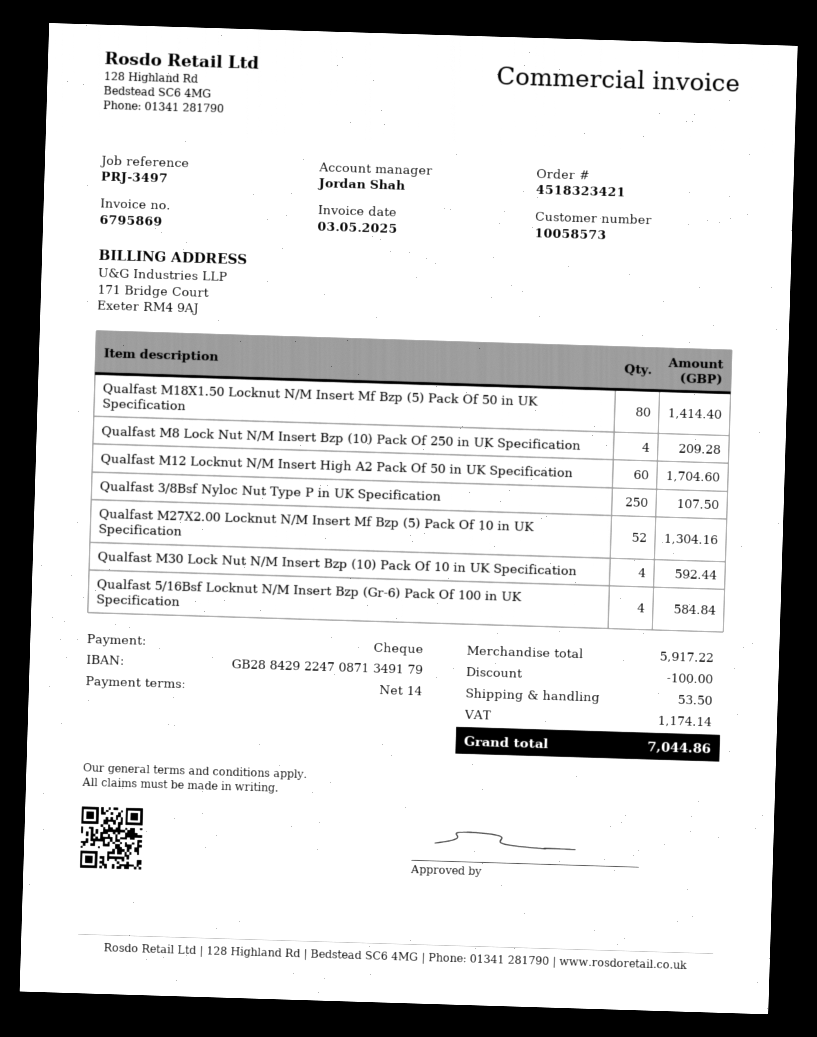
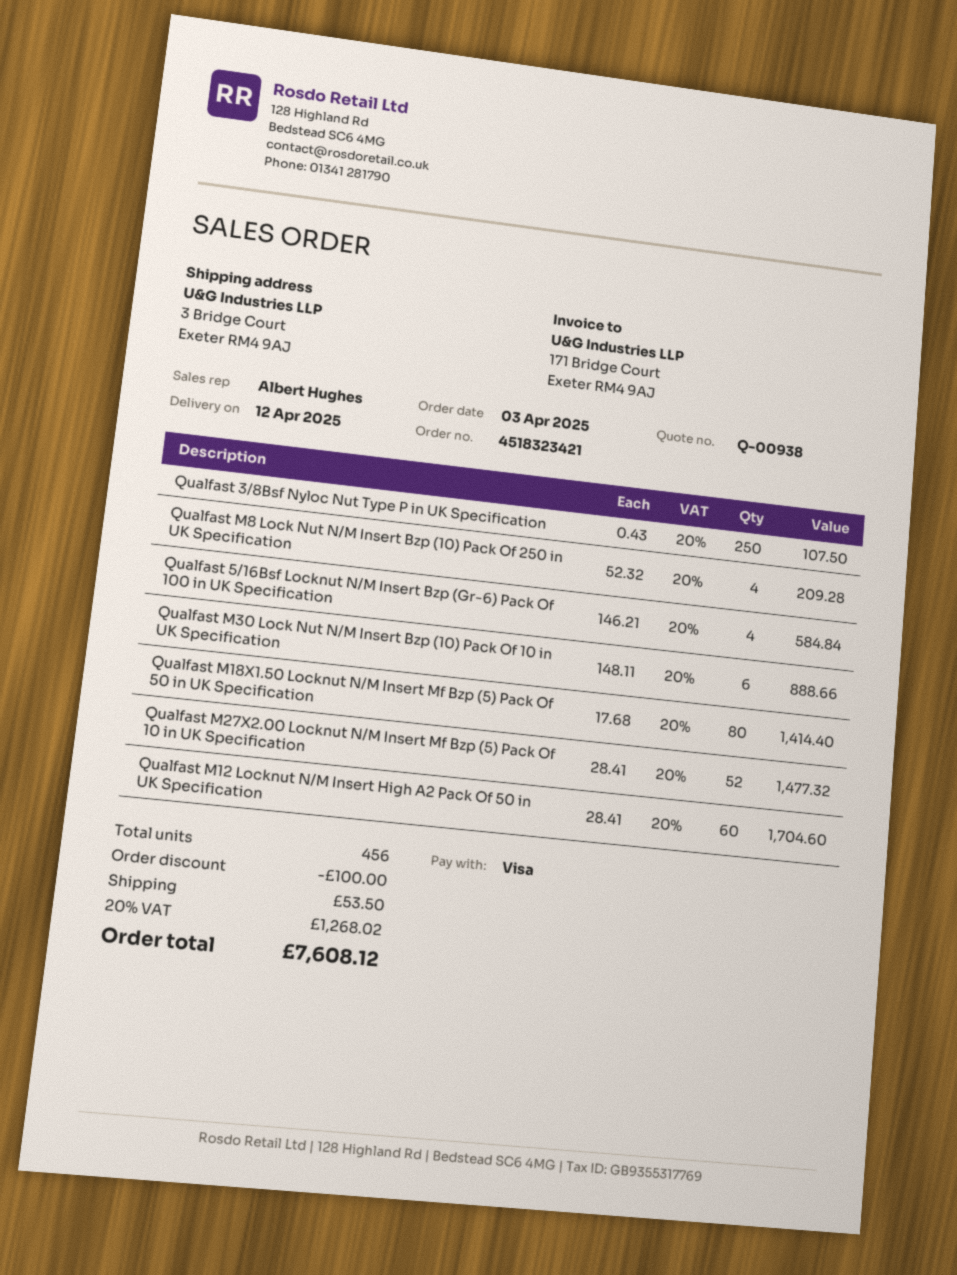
sales rep: Jordan Shah -> Albert Hughes
payment method: cheque -> Visa
Qualfast M27X2.00 Locknut N/M Insert Mf Bzp (5) Pack Of 10 in UK Specification: 52 for 1304.16 -> 52 for 1477.32
Qualfast M30 Lock Nut N/M Insert Bzp (10) Pack Of 10 in UK Specification: 4 for 592.44 -> 6 for 888.66
tax: 1174.14 -> 1268.02
total: 7044.86 -> 7608.12

